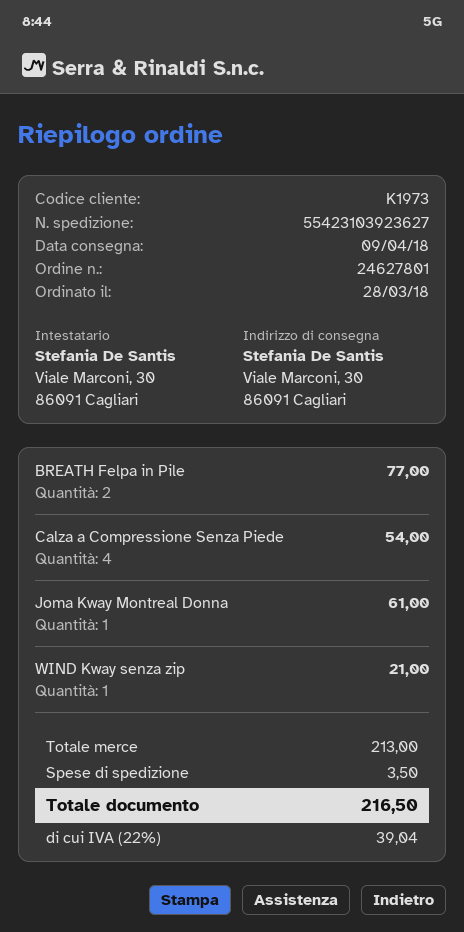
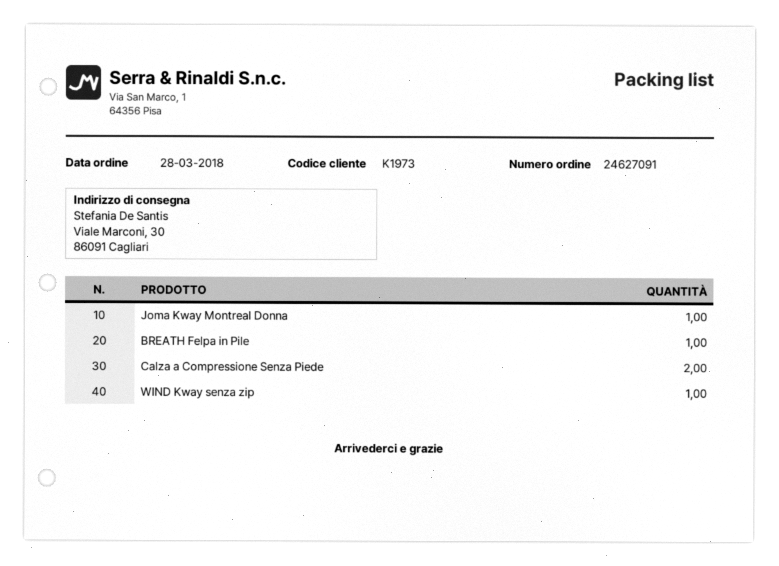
order number: 24627801 -> 24627091
BREATH Felpa in Pile: 2 -> 1
Calza a Compressione Senza Piede: 4 -> 2

